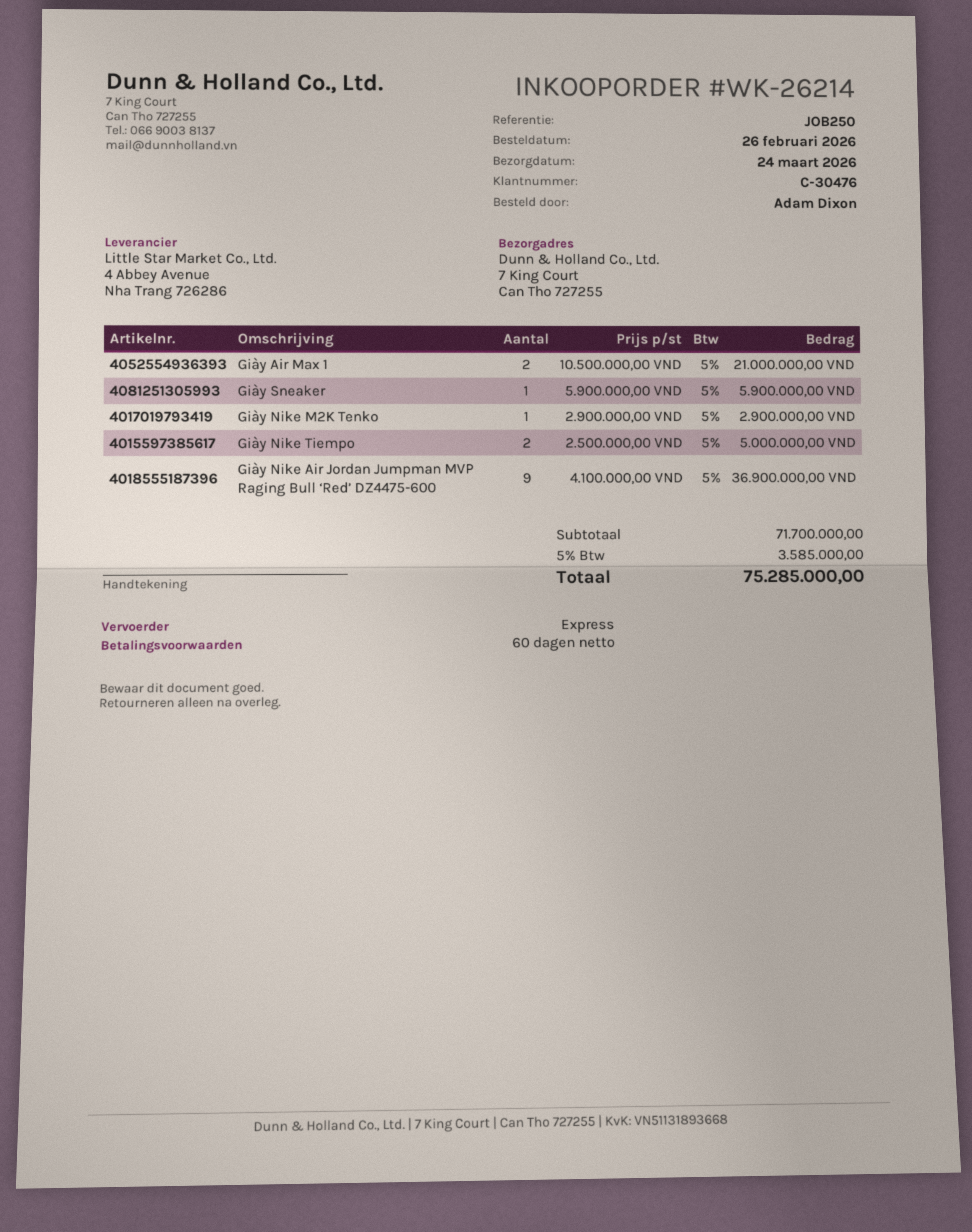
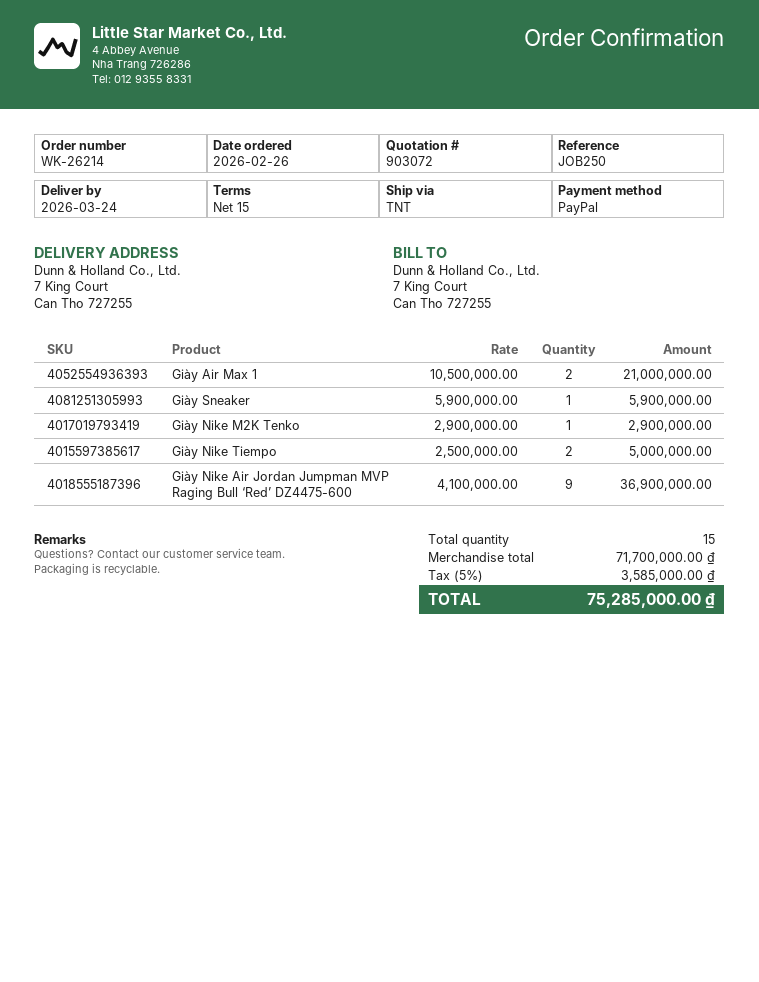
payment terms: 60 days -> 15 days
shipping method: express -> TNT

